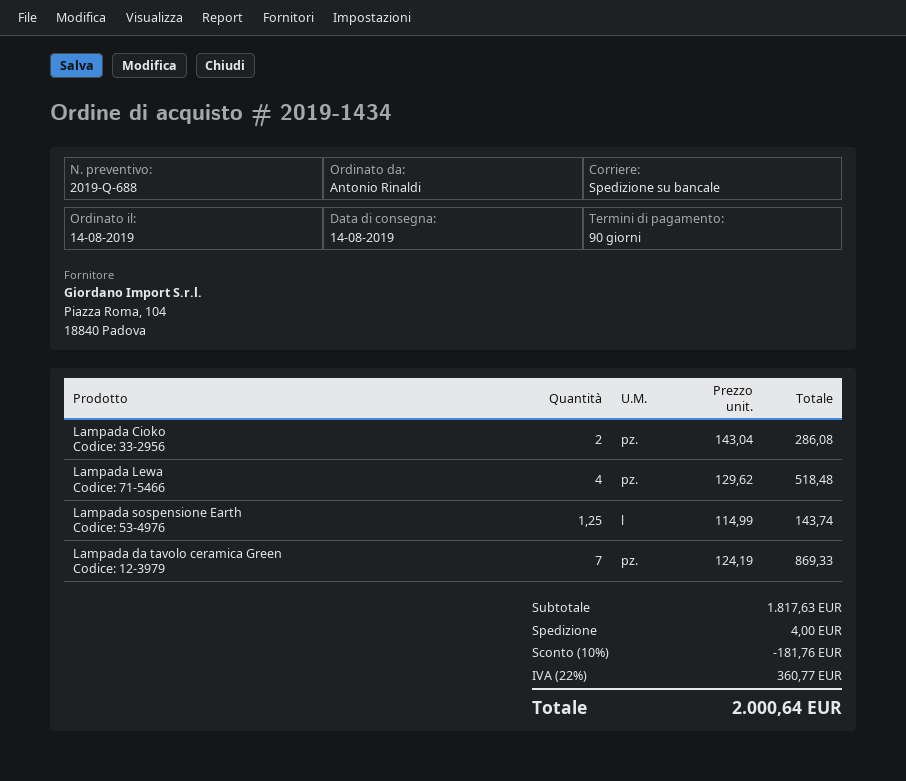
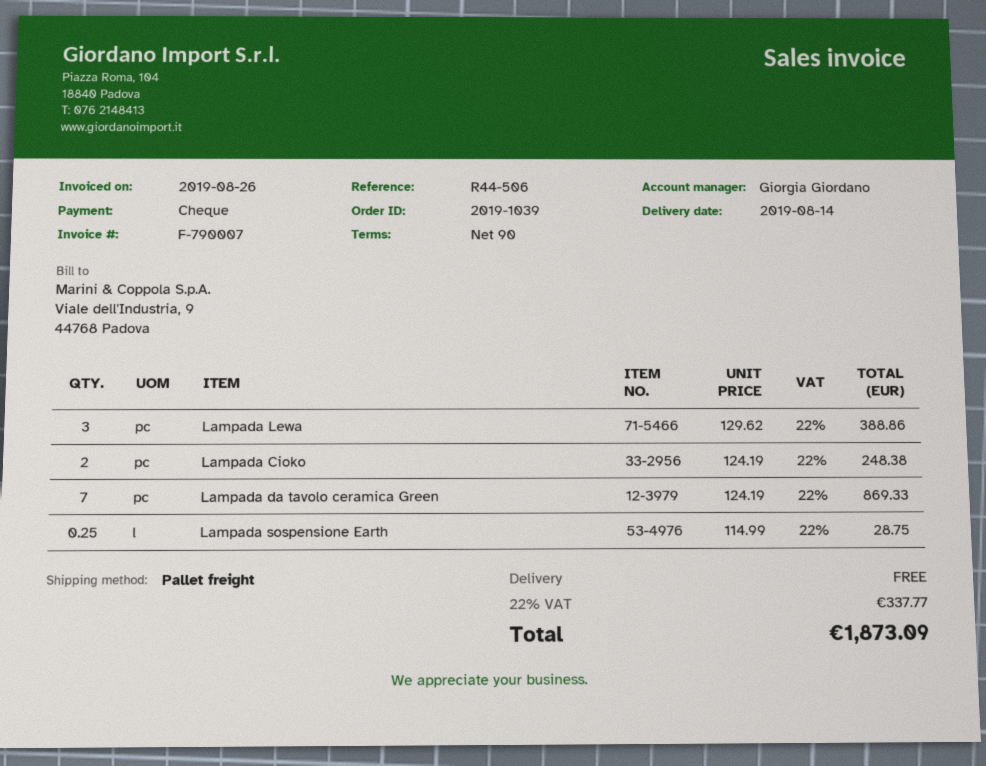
order number: 2019-1434 -> 2019-1039
Lampada Cioko: 2 x 143.04 = 286.08 -> 2 x 124.19 = 248.38
Lampada Lewa: 4 x 129.62 = 518.48 -> 3 x 129.62 = 388.86
Lampada sospensione Earth: 1.25 x 114.99 = 143.74 -> 0.25 x 114.99 = 28.75
discount: 10% = 181.76 -> none
shipping: 4.00 -> 0.00
tax: 22% = 360.77 -> 22% = 337.77
total: 2000.64 -> 1873.09

